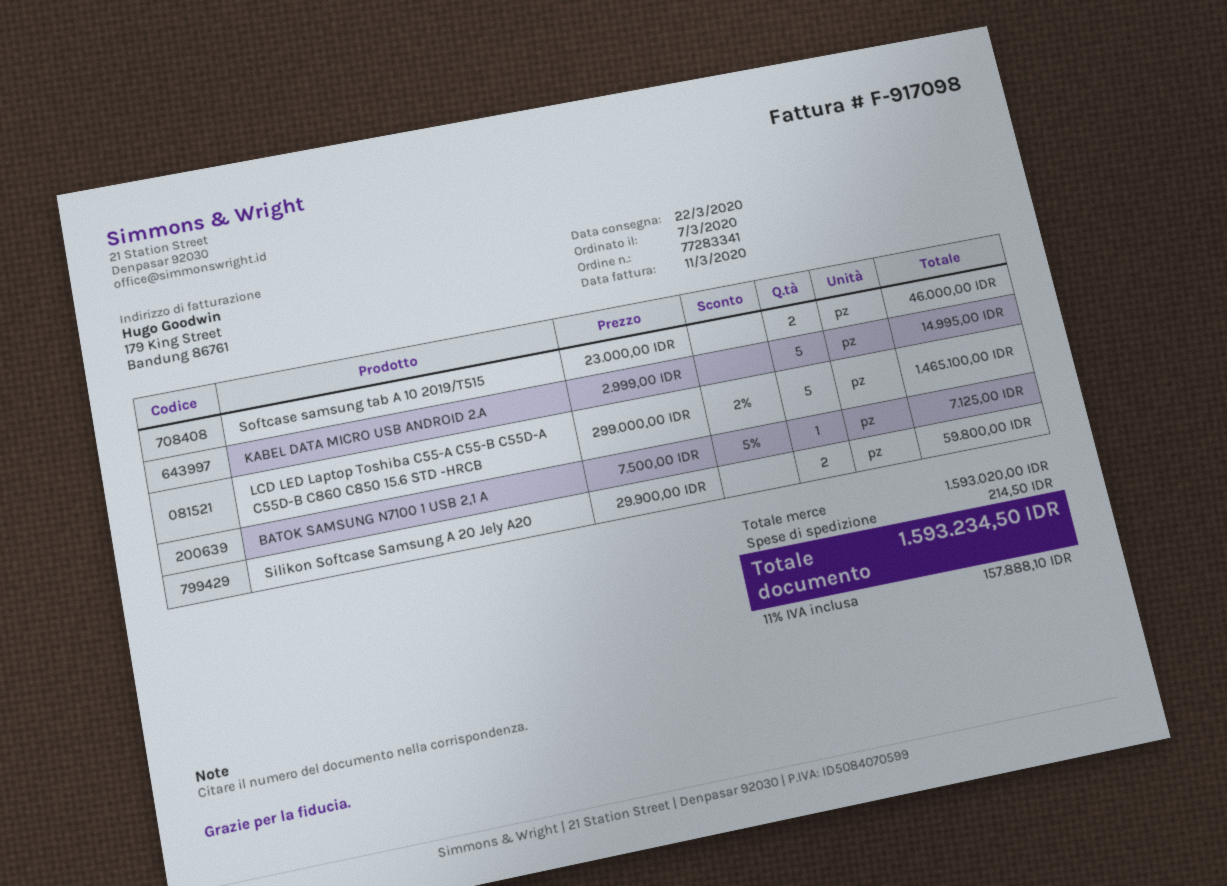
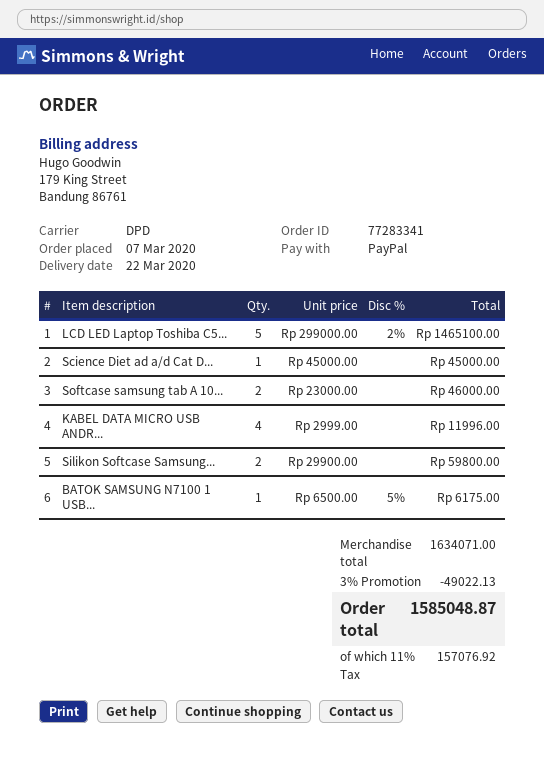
KABEL DATA MICRO USB ANDROID 2.A: 5 x 2999.00 = 14995.00 -> 4 x 2999.00 = 11996.00
BATOK SAMSUNG N7100 1 USB 2,1 A: 1 x 7500.00 - 5% = 7125.00 -> 1 x 6500.00 - 5% = 6175.00
Science Diet ad a/d Cat D...: none -> 1 x 45000.00 = 45000.00
subtotal: 1593020.00 -> 1634071.00
discount: none -> 3% = 49022.13
shipping: 214.50 -> none
tax: 11% = 157888.10 -> 11% = 157076.92
total: 1593234.50 -> 1585048.87

